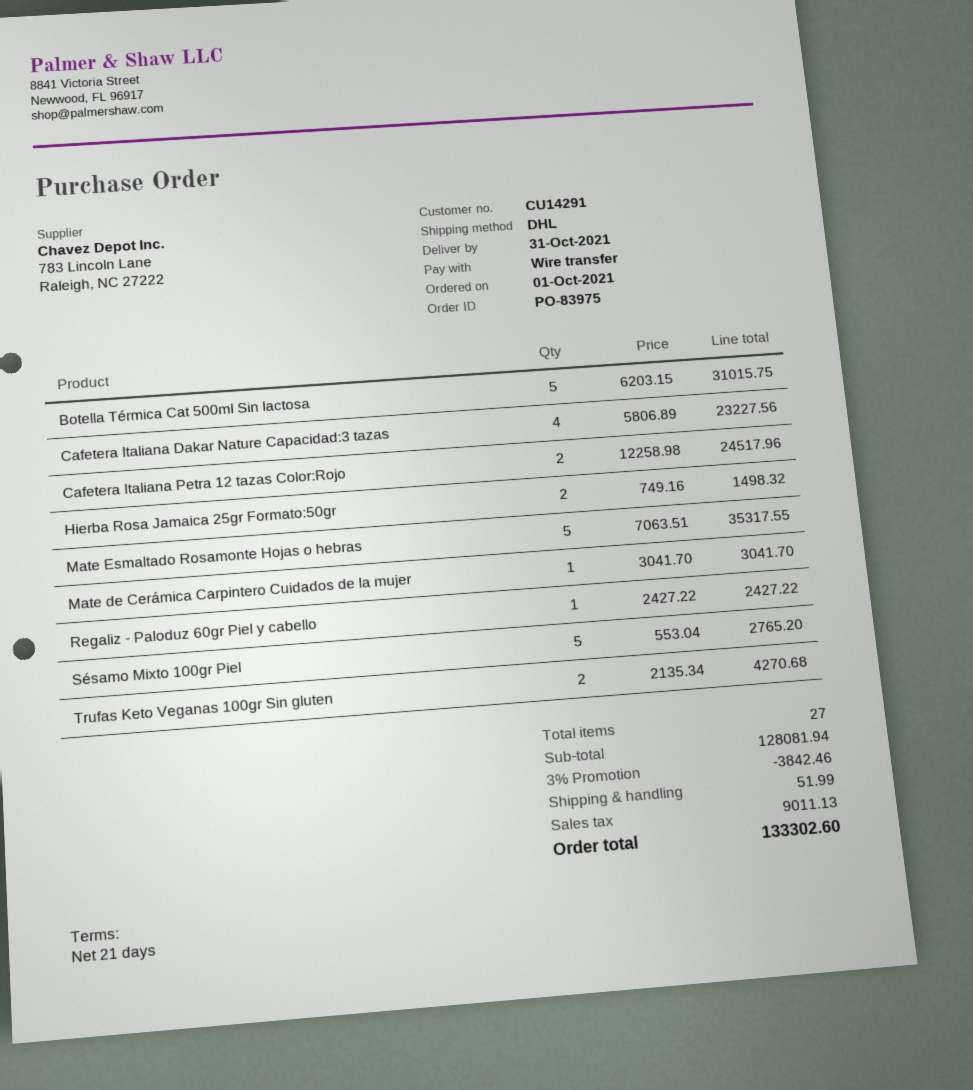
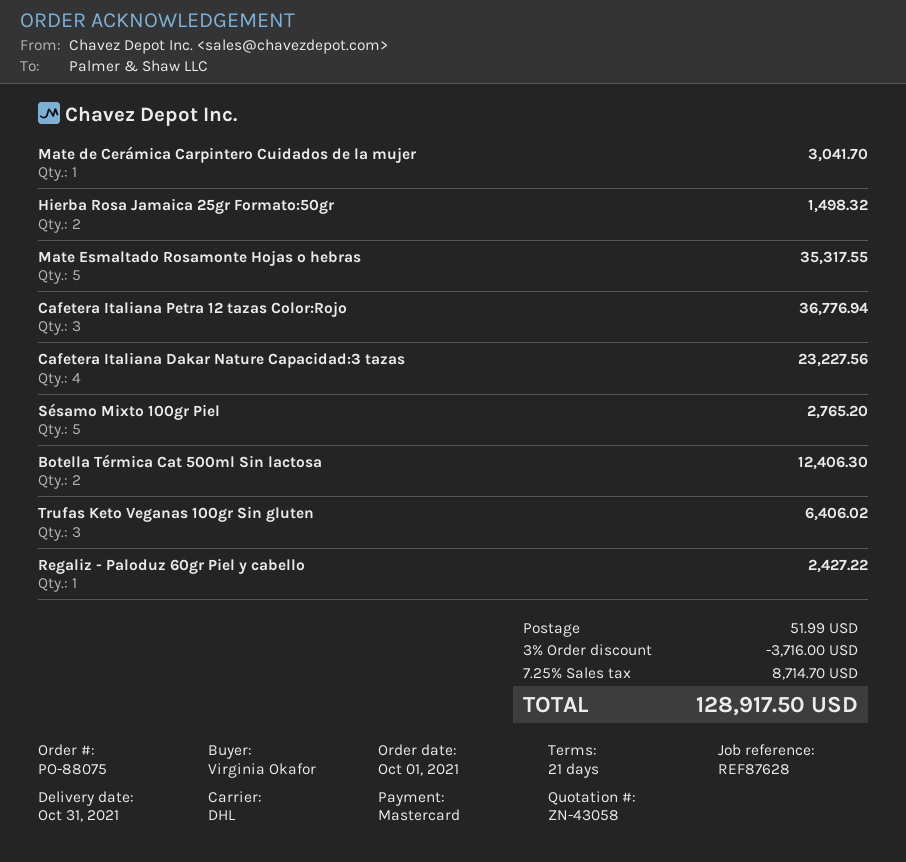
order number: PO-83975 -> PO-88075
payment method: bank transfer -> Mastercard
Botella Térmica Cat 500ml Sin lactosa: 5 for 31015.75 -> 2 for 12406.30
Cafetera Italiana Petra 12 tazas Color:Rojo: 2 for 24517.96 -> 3 for 36776.94
Trufas Keto Veganas 100gr Sin gluten: 2 for 4270.68 -> 3 for 6406.02
discount: 3% = 3842.46 -> 3% = 3716.00
tax: 9011.13 -> 8714.70
total: 133302.60 -> 128917.50

